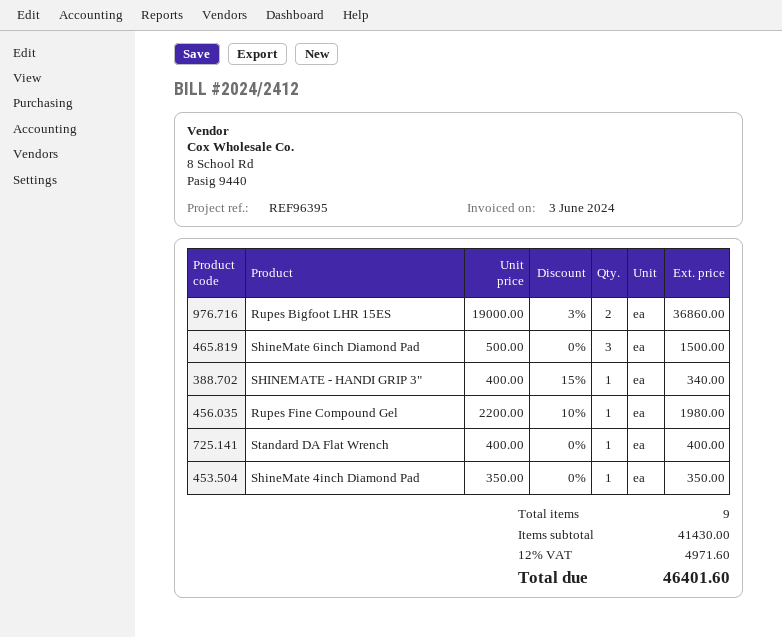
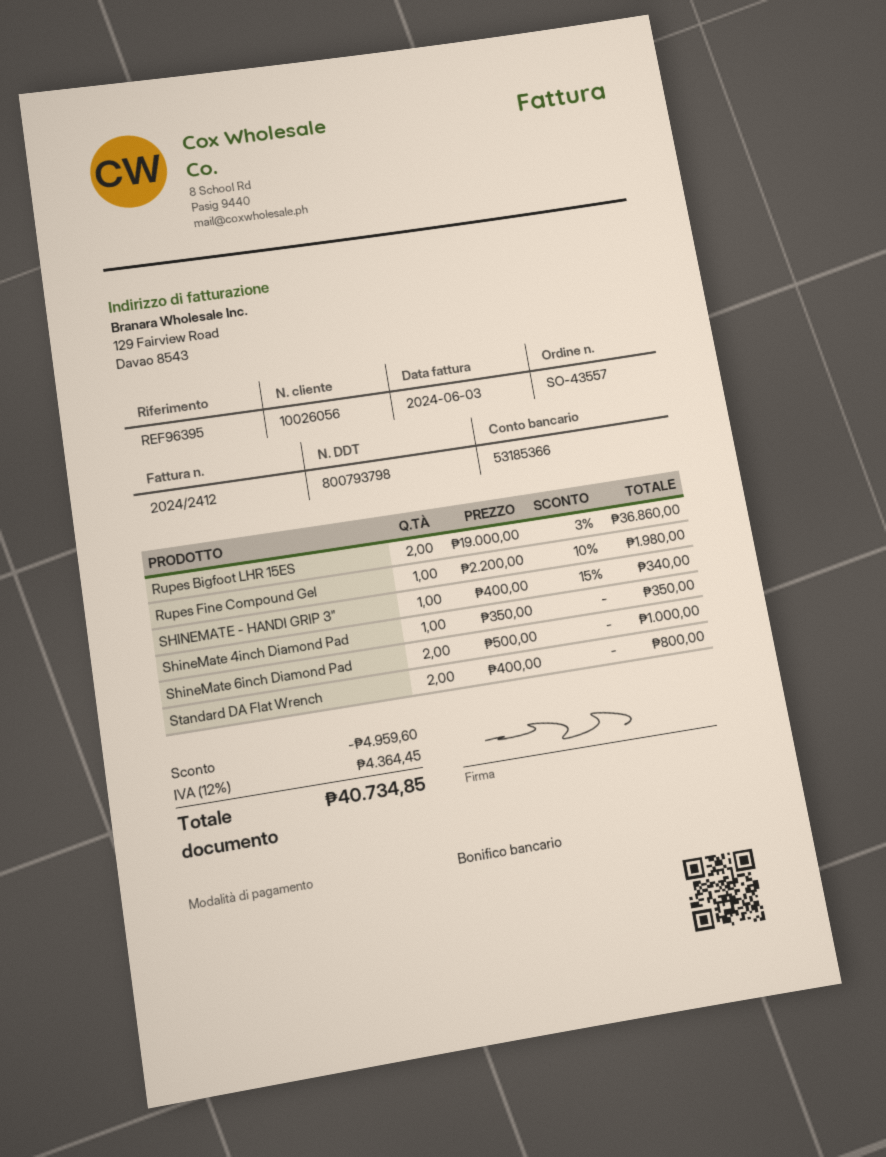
ShineMate 6inch Diamond Pad: 3 x 500.00 = 1500.00 -> 2 x 500.00 = 1000.00
Standard DA Flat Wrench: 1 x 400.00 = 400.00 -> 2 x 400.00 = 800.00
discount: none -> 4959.60
tax: 12% = 4971.60 -> 12% = 4364.45
total: 46401.60 -> 40734.85

